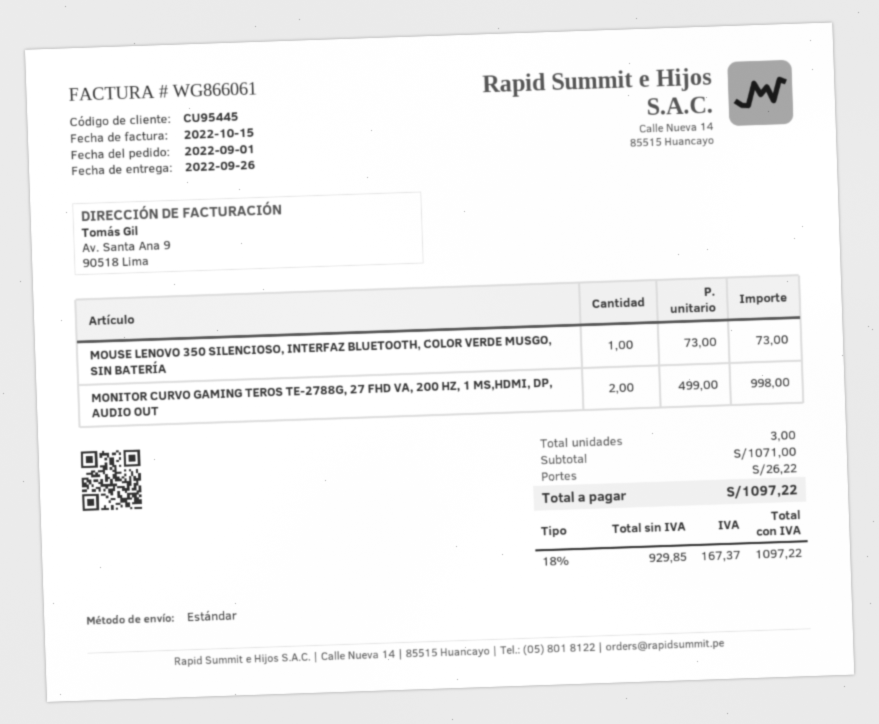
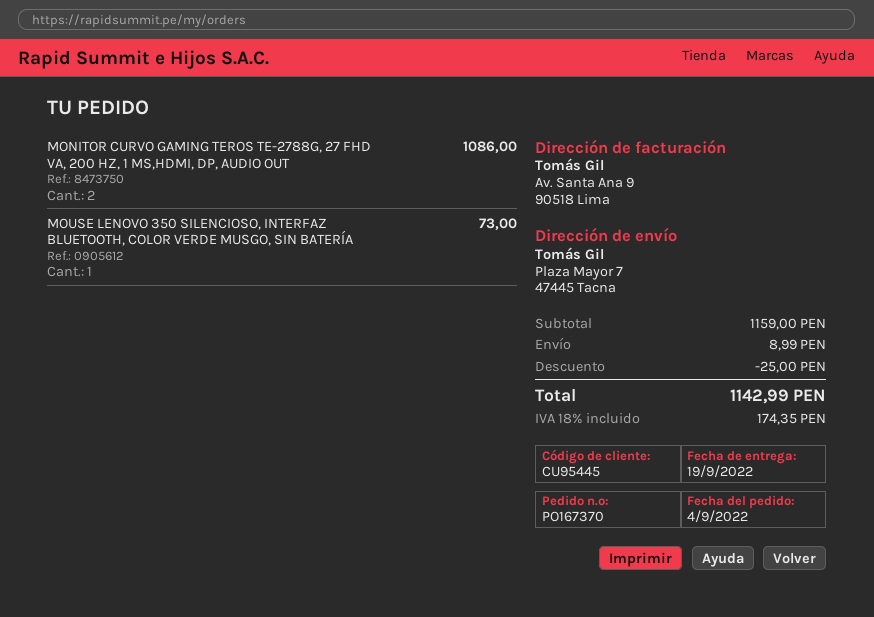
order date: 2022-09-01 -> 2022-09-04
delivery date: 2022-09-26 -> 2022-09-19
MONITOR CURVO GAMING TEROS TE-2788G, 27 FHD VA, 200 HZ, 1 MS,HDMI, DP, AUDIO OUT: 2 for 998.00 -> 2 for 1086.00
subtotal: 1071.00 -> 1159.00
discount: none -> 25.00
shipping: 26.22 -> 8.99
tax: 18% = 167.37 -> 18% = 174.35
total: 1097.22 -> 1142.99

